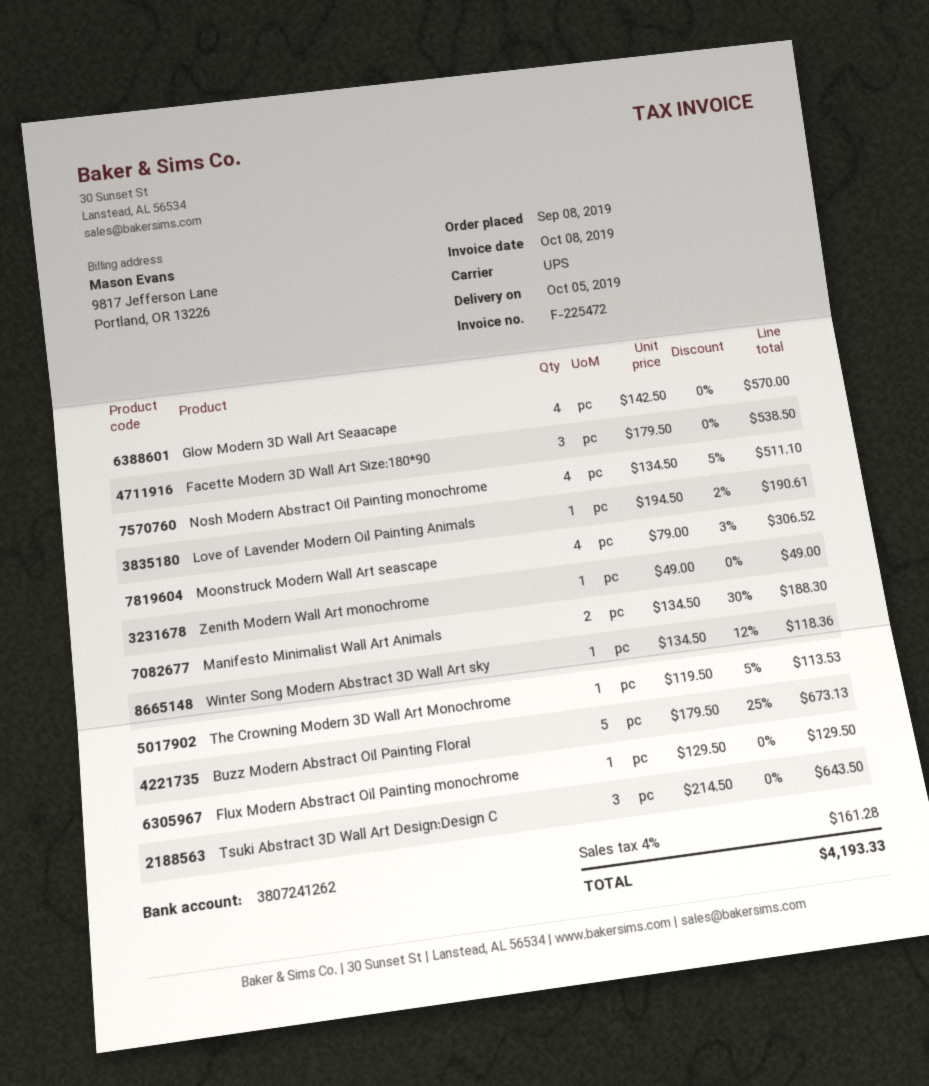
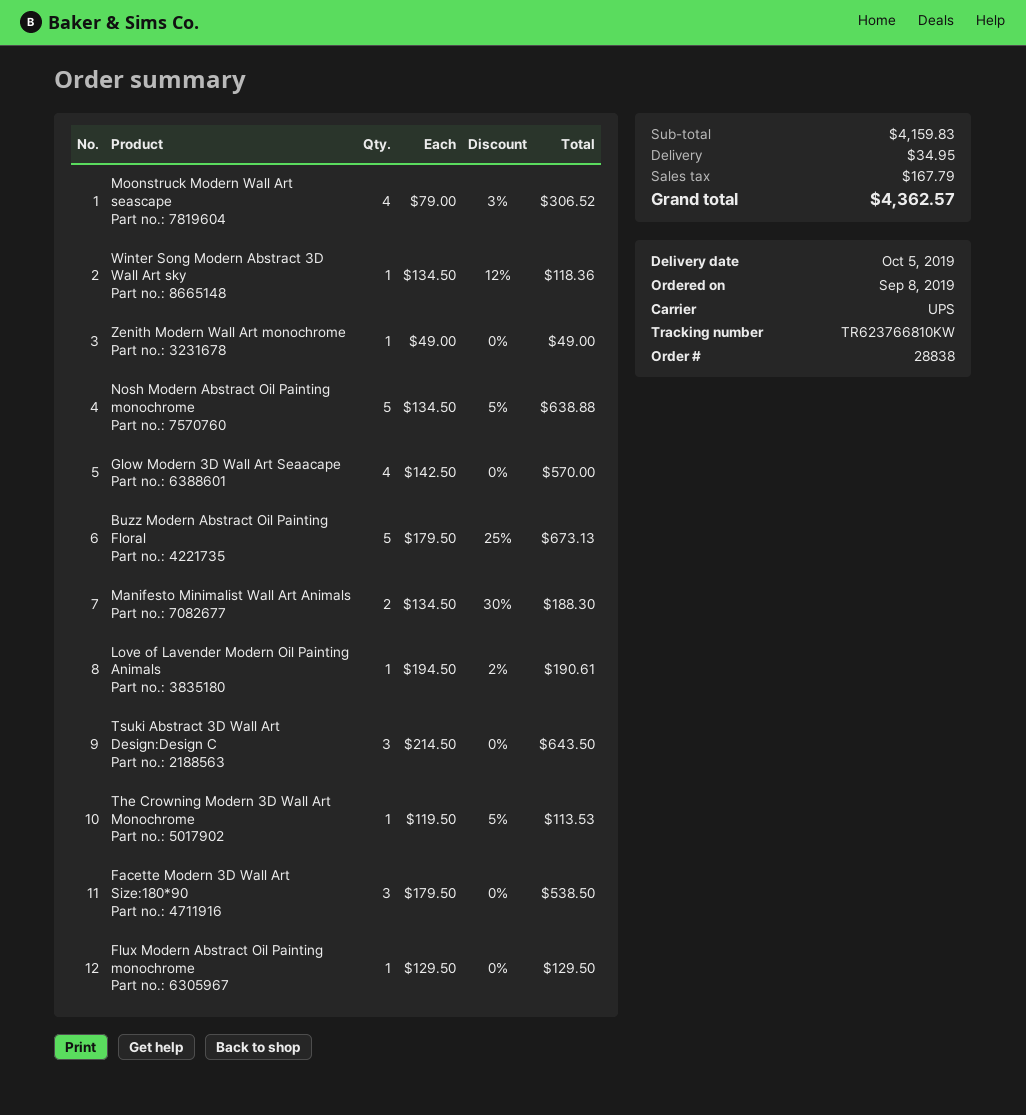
Nosh Modern Abstract Oil Painting monochrome: 4 x 134.50 - 5% = 511.10 -> 5 x 134.50 - 5% = 638.88
shipping: none -> 34.95
tax: 161.28 -> 167.79
total: 4193.33 -> 4362.57

